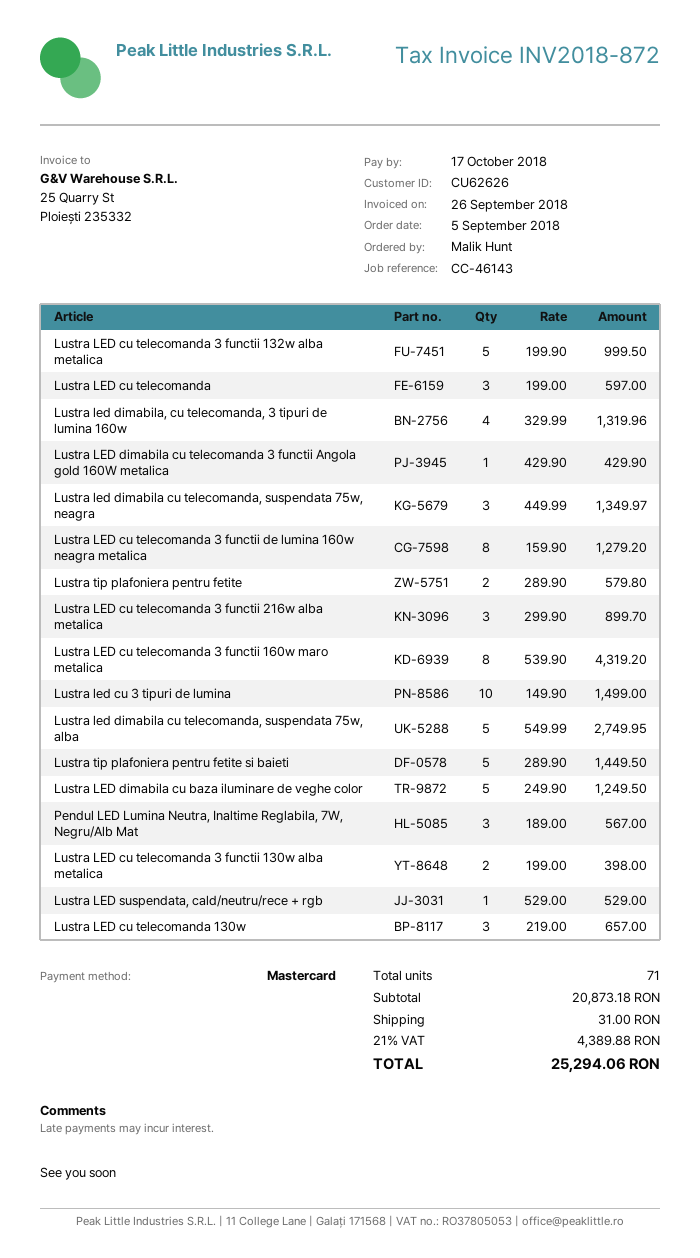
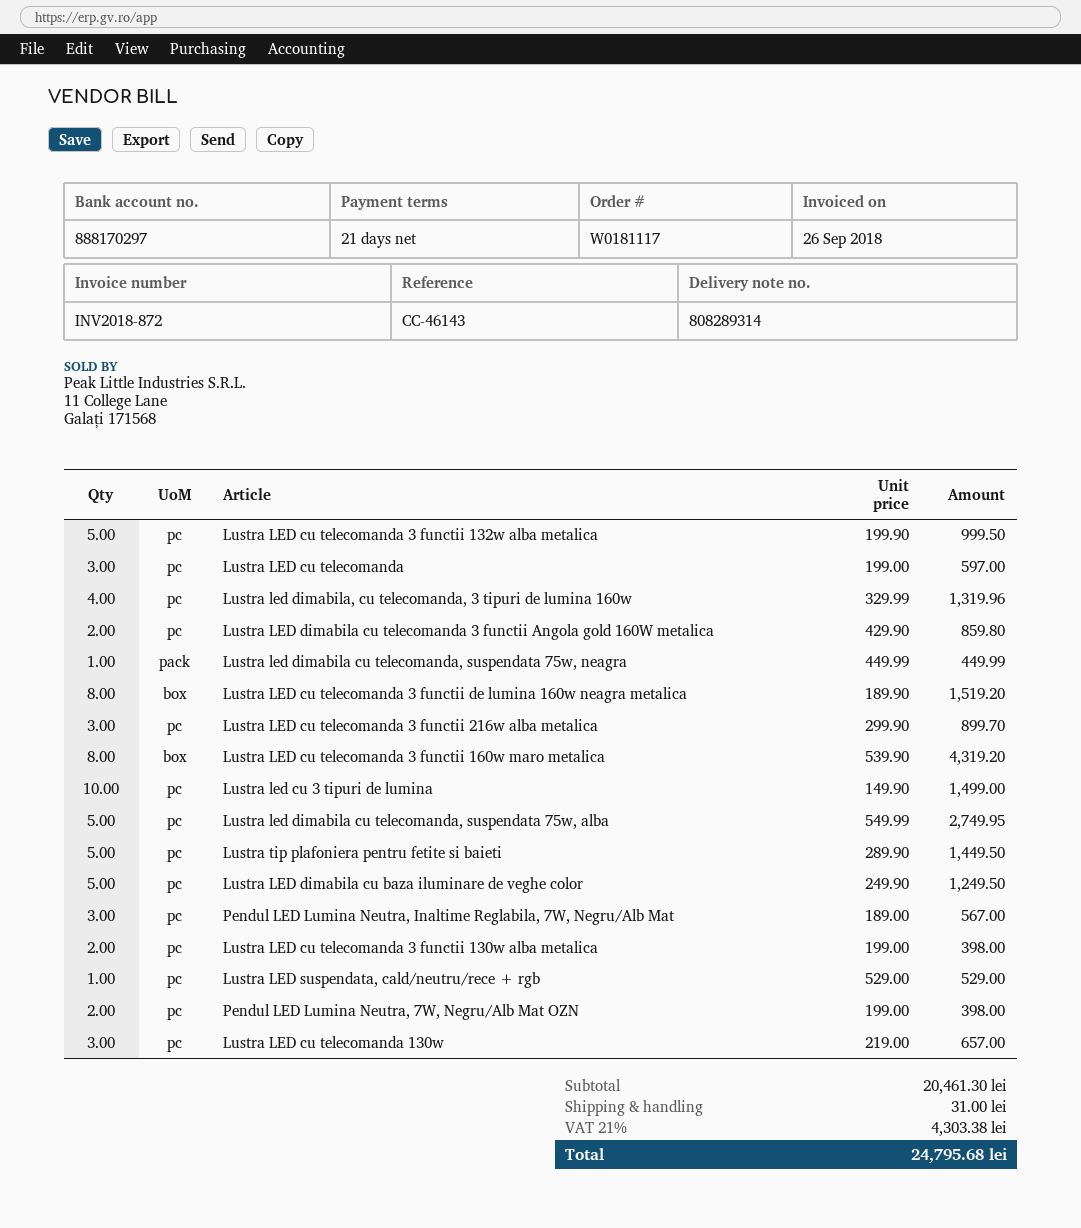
Lustra LED dimabila cu telecomanda 3 functii Angola gold 160W metalica: 1 x 429.90 = 429.90 -> 2 x 429.90 = 859.80
Lustra led dimabila cu telecomanda, suspendata 75w, neagra: 3 x 449.99 = 1349.97 -> 1 x 449.99 = 449.99
Lustra LED cu telecomanda 3 functii de lumina 160w neagra metalica: 8 x 159.90 = 1279.20 -> 8 x 189.90 = 1519.20
Lustra tip plafoniera pentru fetite: 2 x 289.90 = 579.80 -> none
Pendul LED Lumina Neutra, 7W, Negru/Alb Mat OZN: none -> 2 x 199.00 = 398.00
subtotal: 20873.18 -> 20461.30
tax: 21% = 4389.88 -> 21% = 4303.38
total: 25294.06 -> 24795.68

